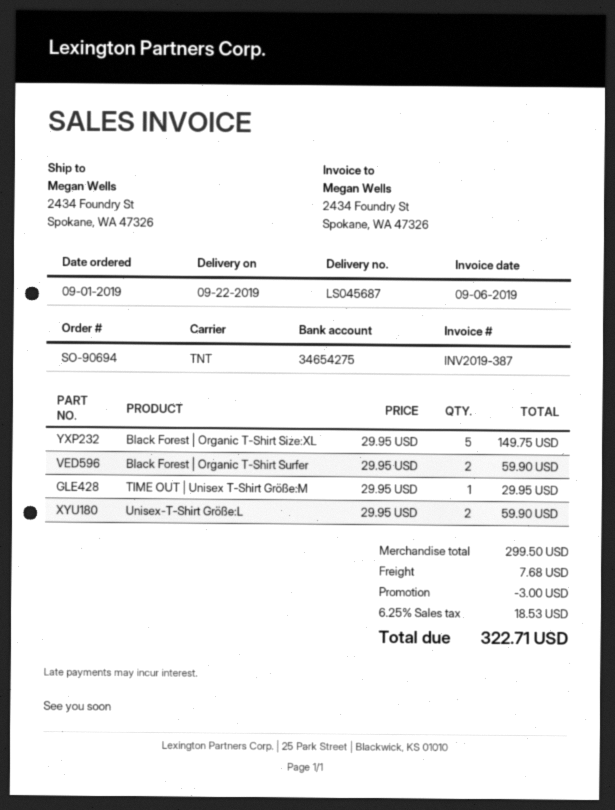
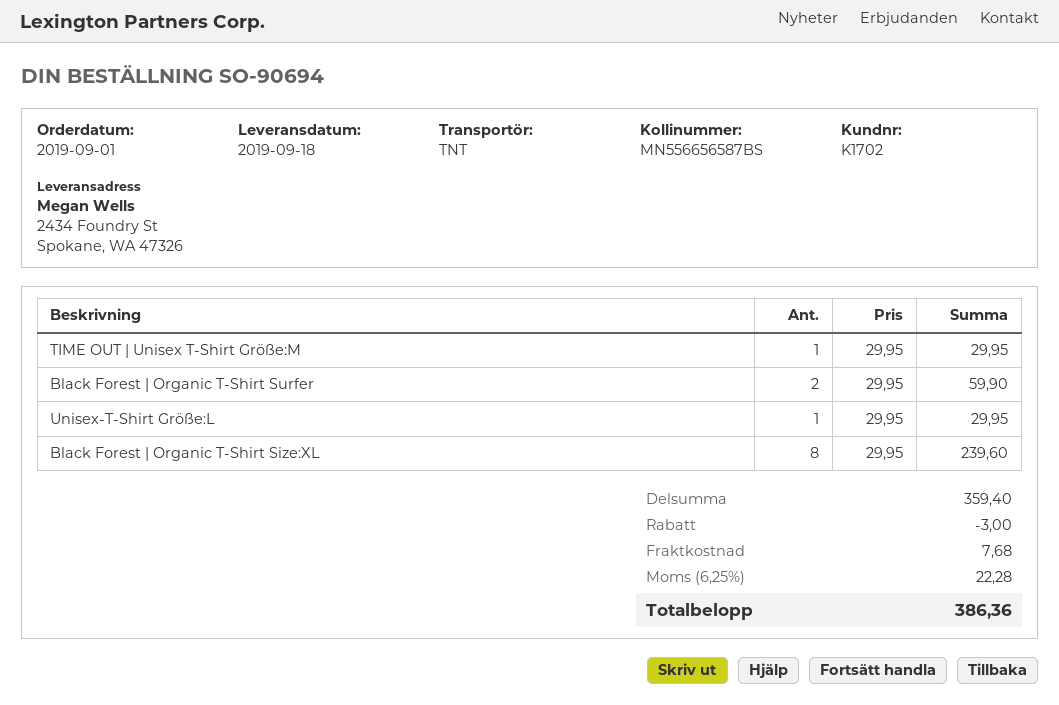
delivery date: 2019-09-22 -> 2019-09-18
Black Forest | Organic T-Shirt Size:XL: 5 x 29.95 = 149.75 -> 8 x 29.95 = 239.60
Unisex-T-Shirt Größe:L: 2 x 29.95 = 59.90 -> 1 x 29.95 = 29.95
subtotal: 299.50 -> 359.40
tax: 6.25% = 18.53 -> 6.25% = 22.28
total: 322.71 -> 386.36

